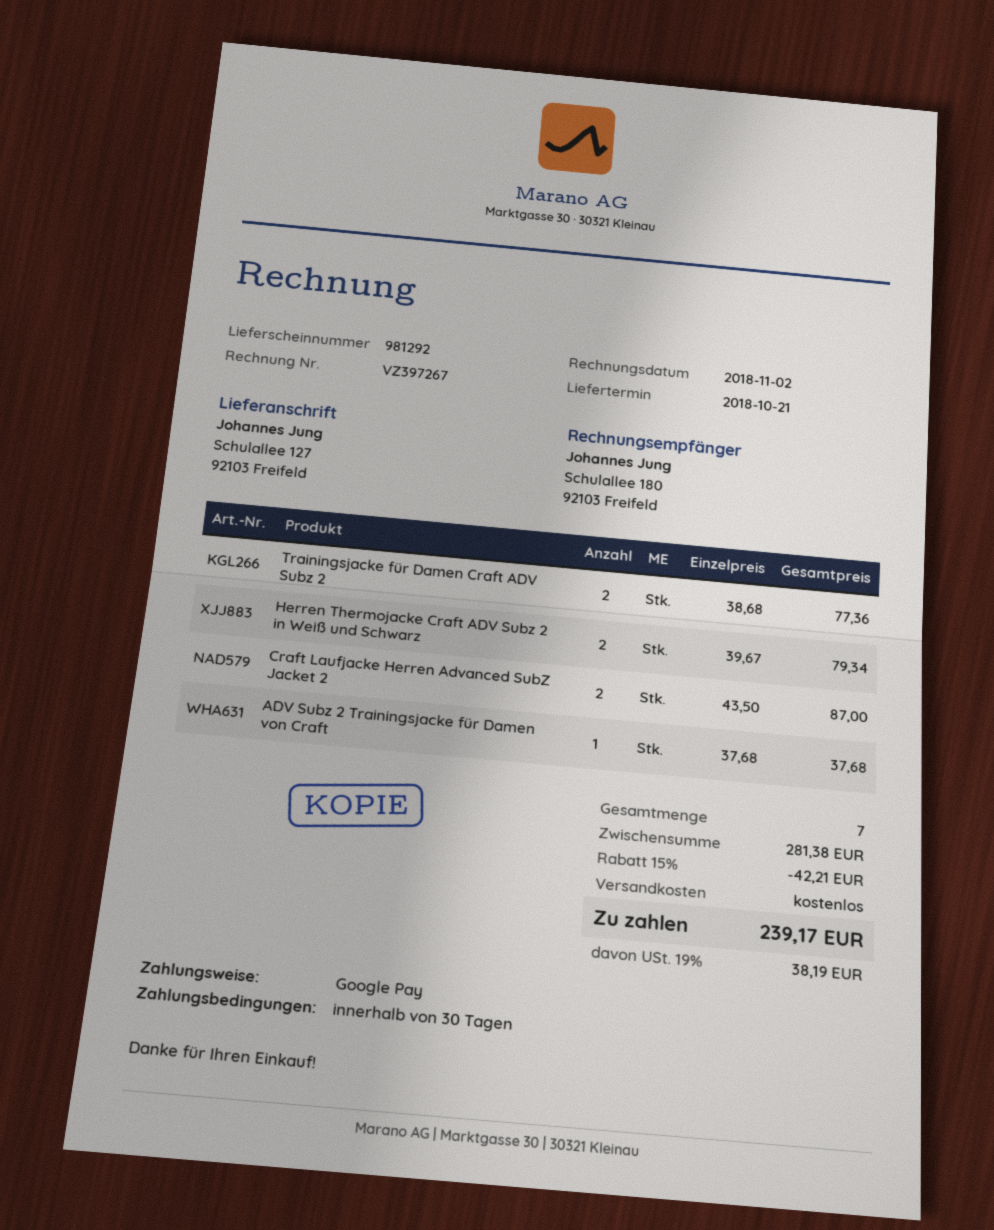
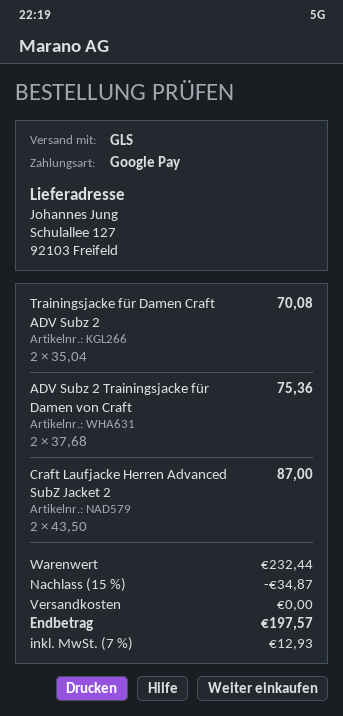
Trainingsjacke für Damen Craft ADV Subz 2: 2 x 38.68 = 77.36 -> 2 x 35.04 = 70.08
Herren Thermojacke Craft ADV Subz 2 in Weiß und Schwarz: 2 x 39.67 = 79.34 -> none
ADV Subz 2 Trainingsjacke für Damen von Craft: 1 x 37.68 = 37.68 -> 2 x 37.68 = 75.36
subtotal: 281.38 -> 232.44
discount: 15% = 42.21 -> 15% = 34.87
tax: 19% = 38.19 -> 7% = 12.93
total: 239.17 -> 197.57

